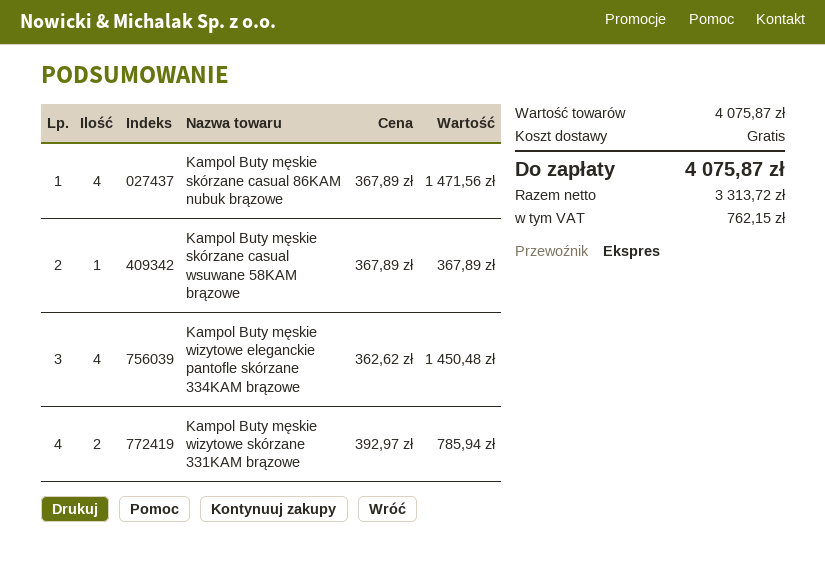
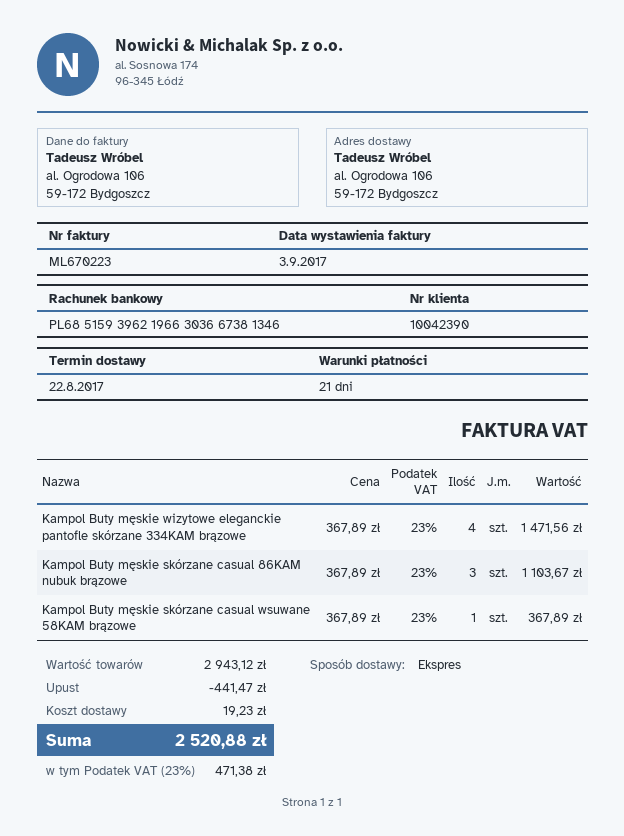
Kampol Buty męskie skórzane casual 86KAM nubuk brązowe: 4 x 367.89 = 1471.56 -> 3 x 367.89 = 1103.67
Kampol Buty męskie wizytowe eleganckie pantofle skórzane 334KAM brązowe: 4 x 362.62 = 1450.48 -> 4 x 367.89 = 1471.56
Kampol Buty męskie wizytowe skórzane 331KAM brązowe: 2 x 392.97 = 785.94 -> none
subtotal: 4075.87 -> 2943.12
discount: none -> 441.47
shipping: 0.00 -> 19.23
tax: 762.15 -> 471.38
total: 4075.87 -> 2520.88

